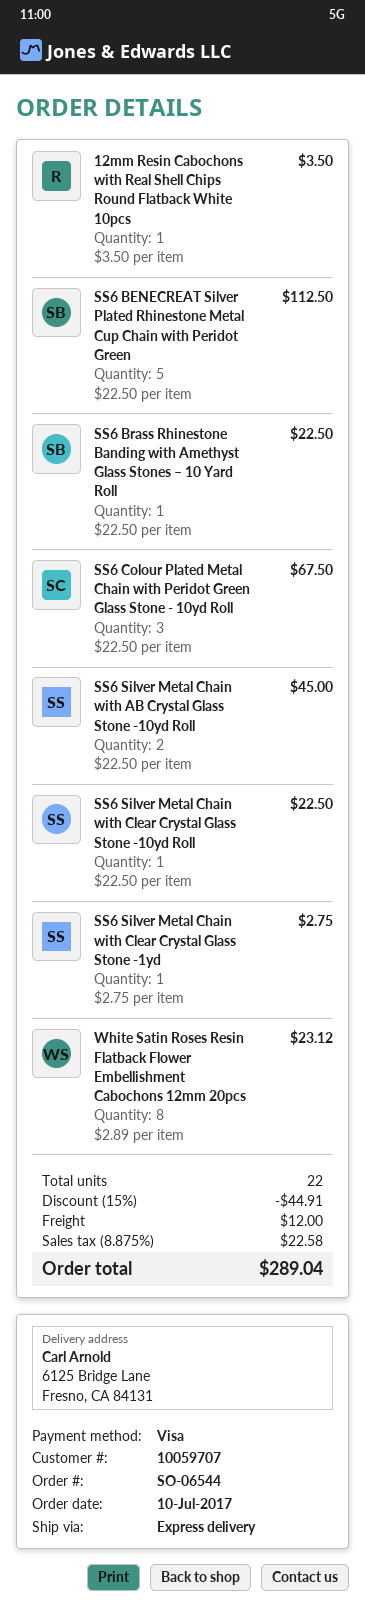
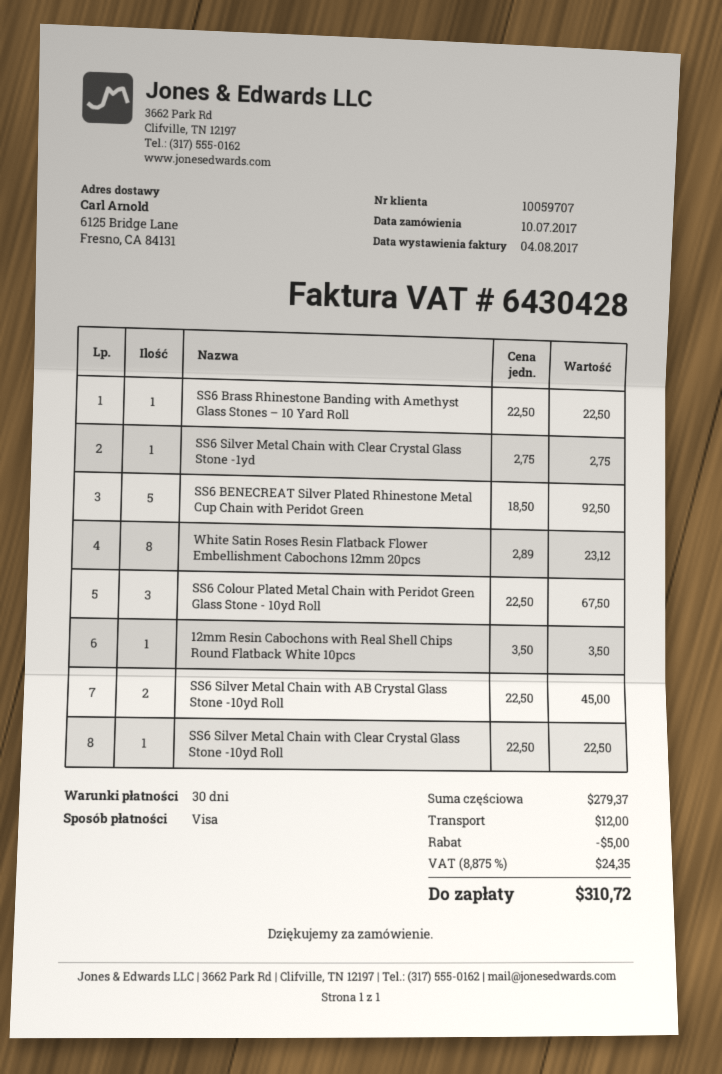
SS6 BENECREAT Silver Plated Rhinestone Metal Cup Chain with Peridot Green: 5 x 22.50 = 112.50 -> 5 x 18.50 = 92.50
discount: 44.91 -> 5.00
tax: 8.875% = 22.58 -> 8.875% = 24.35
total: 289.04 -> 310.72

